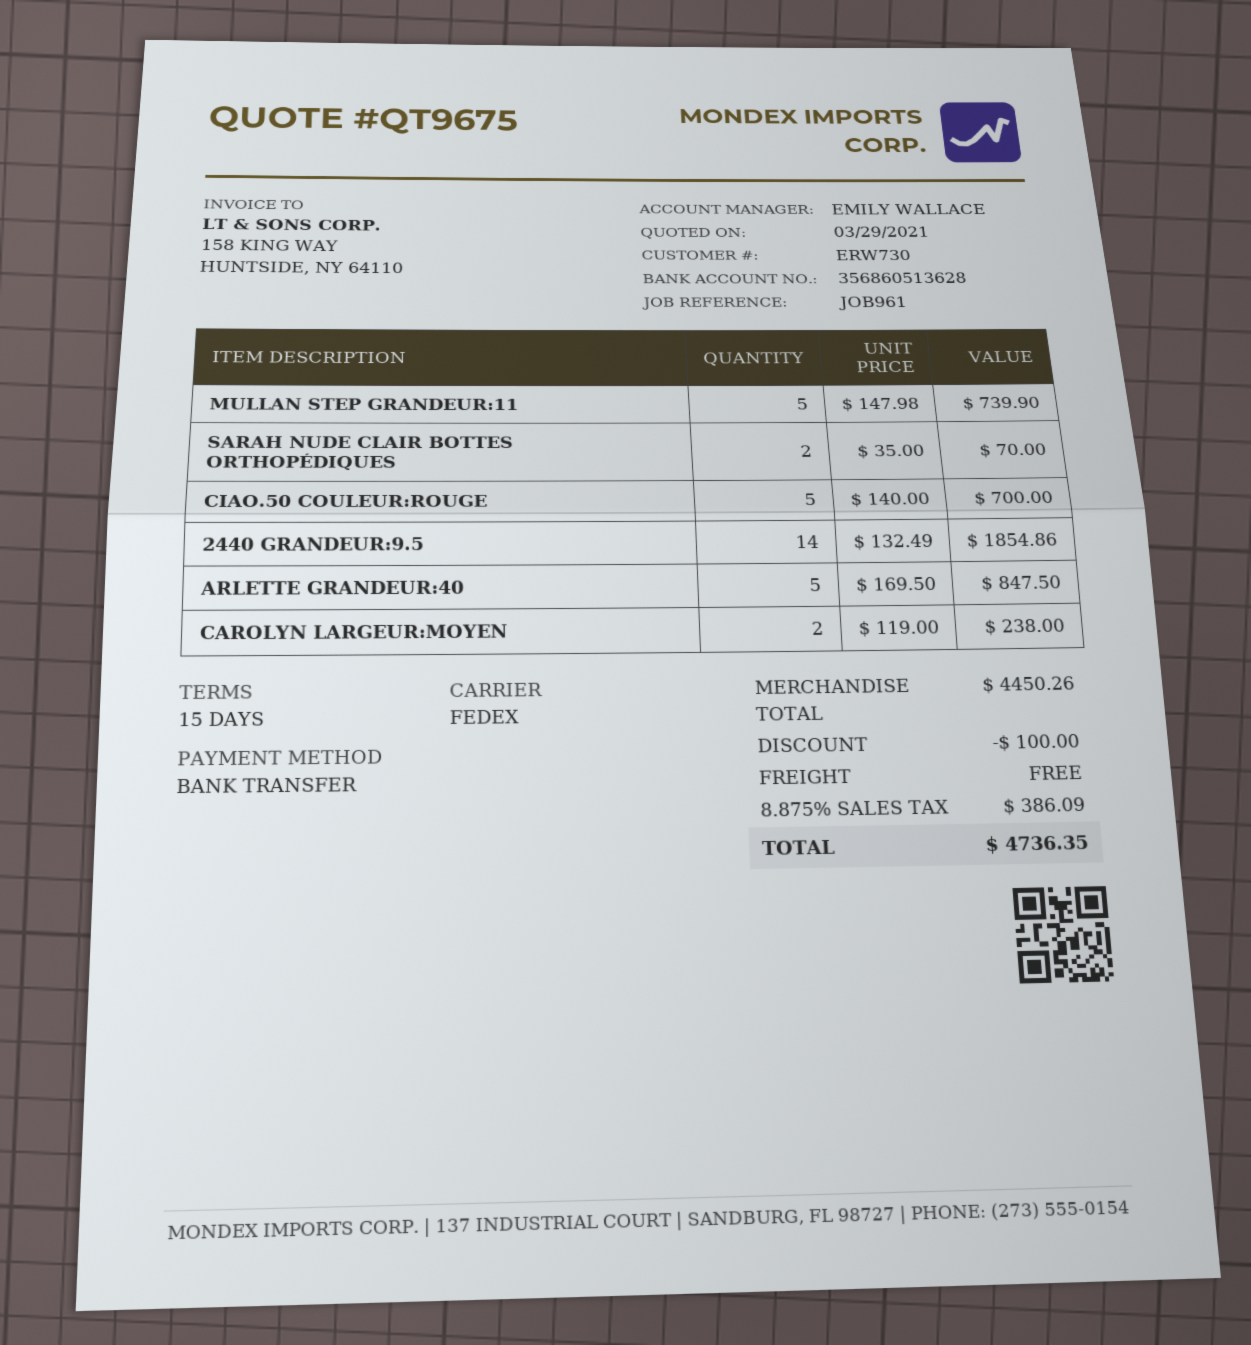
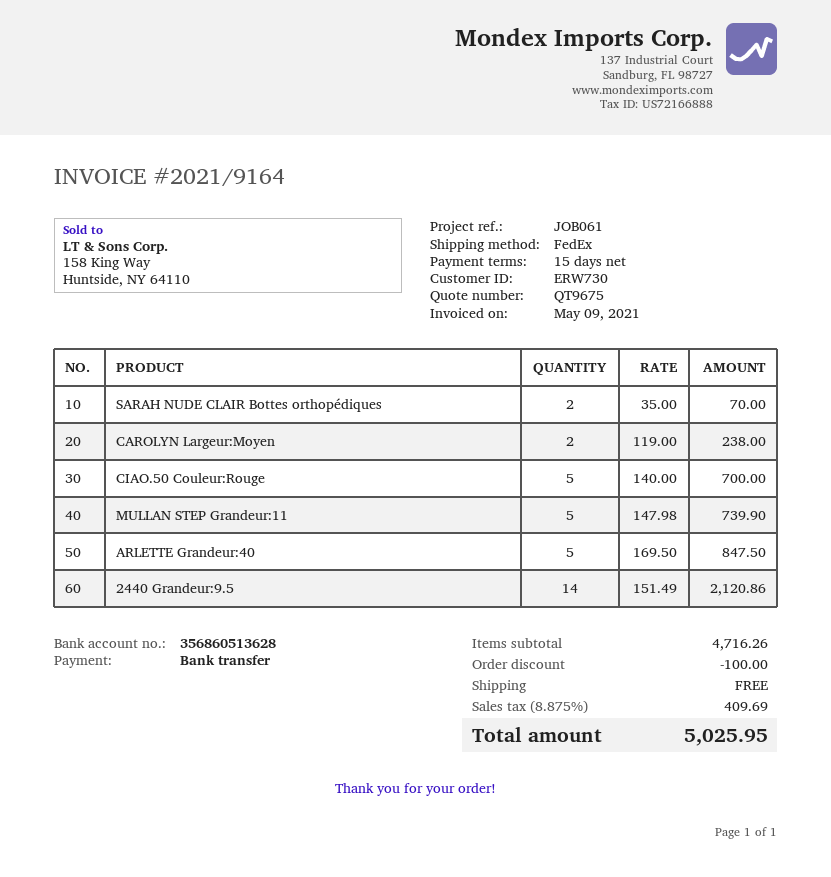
reference: JOB961 -> JOB061
2440 GRANDEUR:9.5: 14 x 132.49 = 1854.86 -> 14 x 151.49 = 2120.86
subtotal: 4450.26 -> 4716.26
tax: 8.875% = 386.09 -> 8.875% = 409.69
total: 4736.35 -> 5025.95

